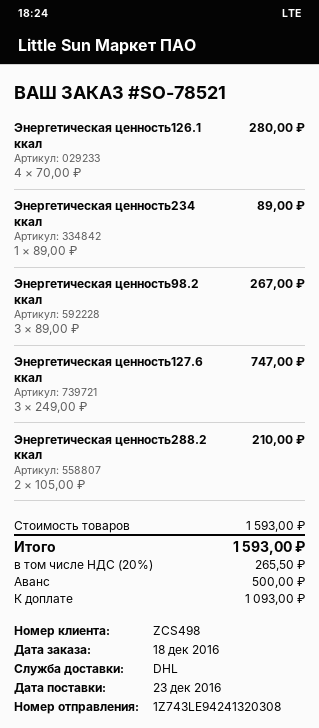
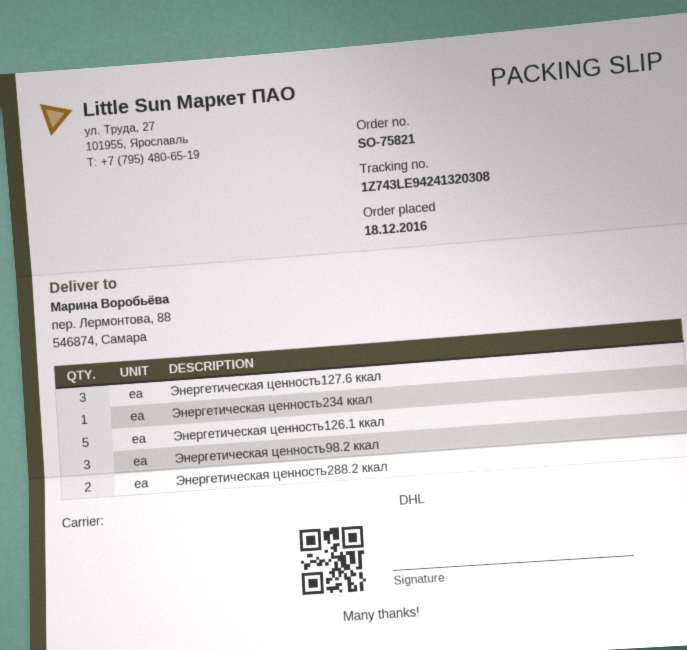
order number: SO-78521 -> SO-75821
Энергетическая ценность126.1 ккал: 4 -> 5

